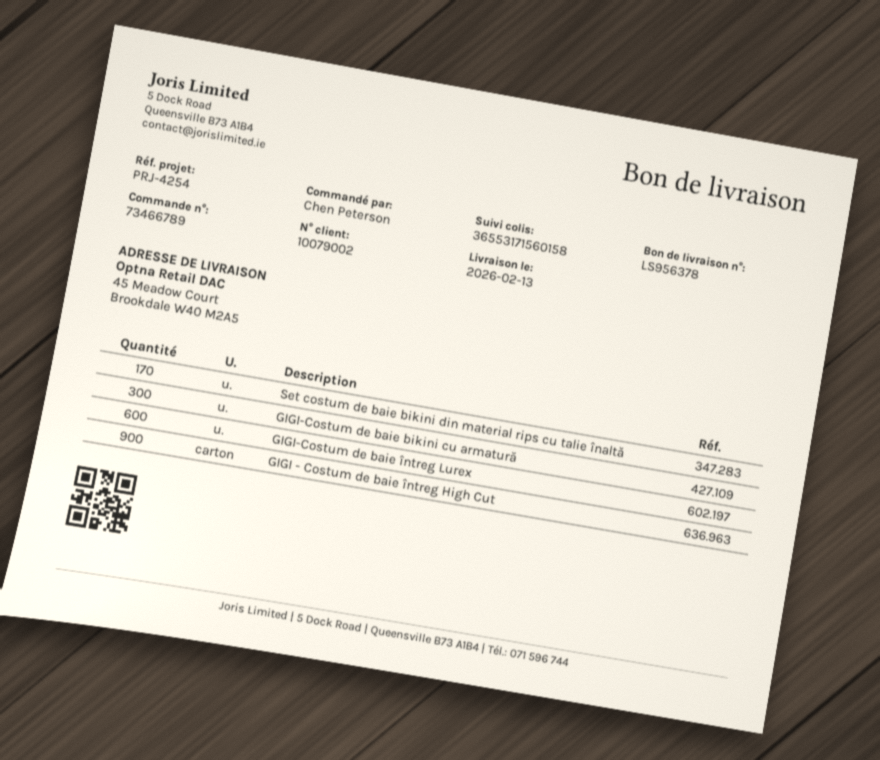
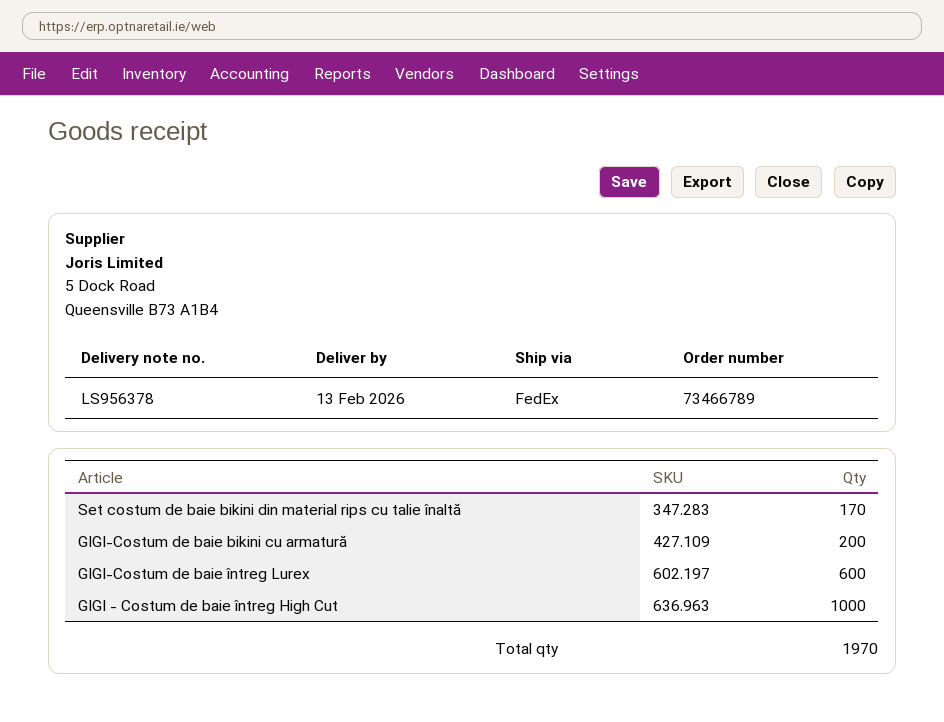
GIGI-Costum de baie bikini cu armatură: 300 -> 200
GIGI - Costum de baie întreg High Cut: 900 -> 1000

